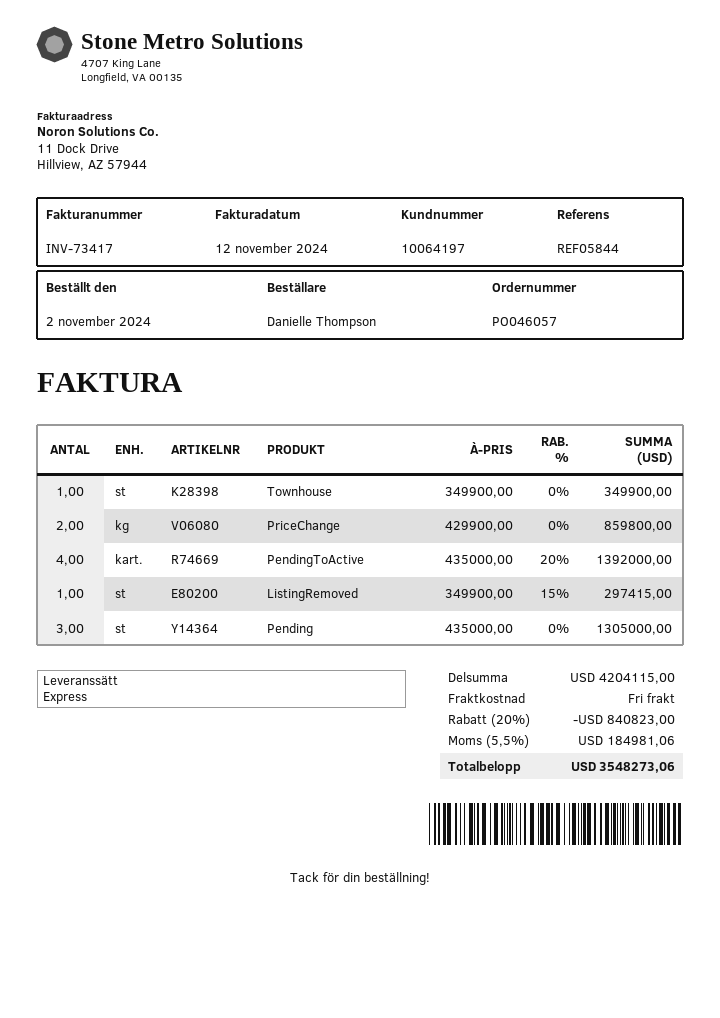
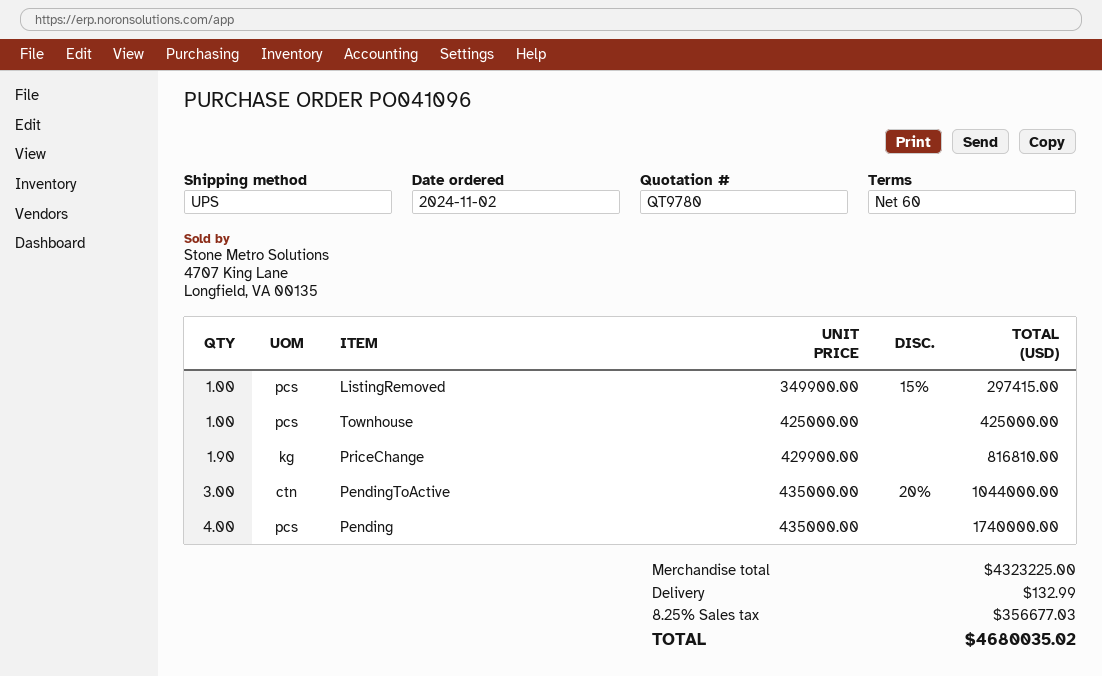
order number: PO046057 -> PO041096
shipping method: express -> UPS
Townhouse: 1 x 349900.00 = 349900.00 -> 1 x 425000.00 = 425000.00
PriceChange: 2 x 429900.00 = 859800.00 -> 1.9 x 429900.00 = 816810.00
PendingToActive: 4 x 435000.00 - 20% = 1392000.00 -> 3 x 435000.00 - 20% = 1044000.00
Pending: 3 x 435000.00 = 1305000.00 -> 4 x 435000.00 = 1740000.00
subtotal: 4204115.00 -> 4323225.00
discount: 20% = 840823.00 -> none
shipping: 0.00 -> 132.99
tax: 5.5% = 184981.06 -> 8.25% = 356677.03
total: 3548273.06 -> 4680035.02

